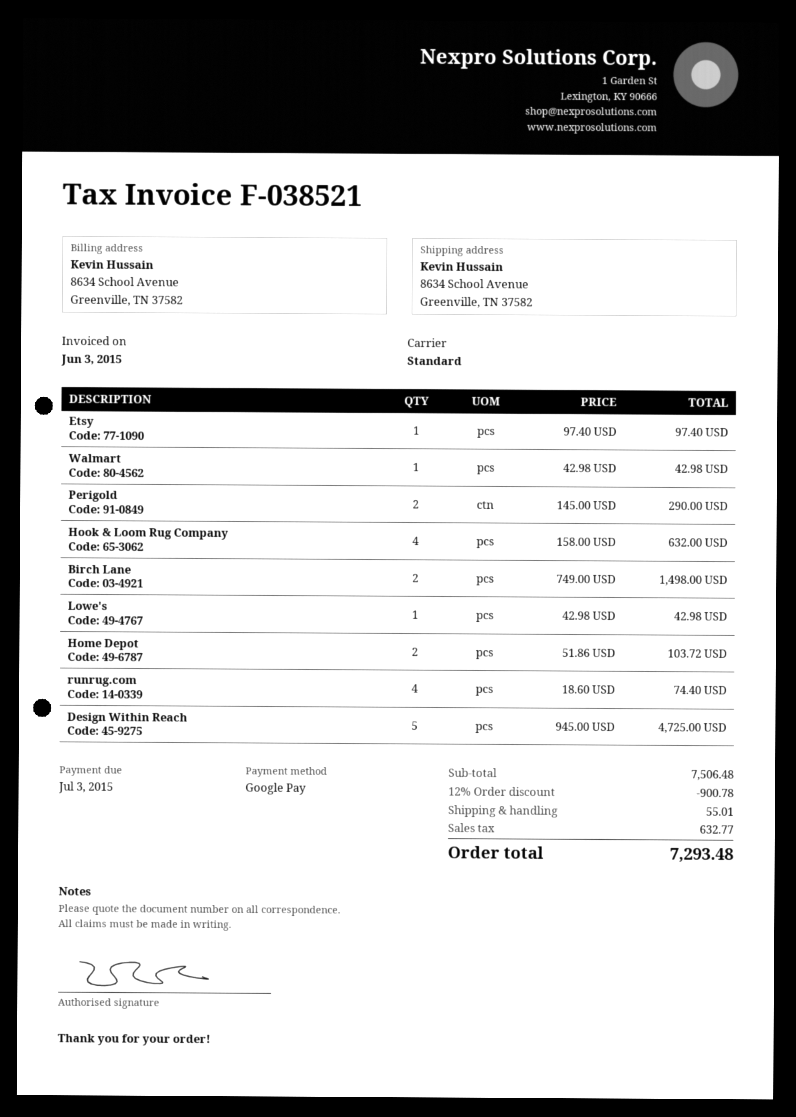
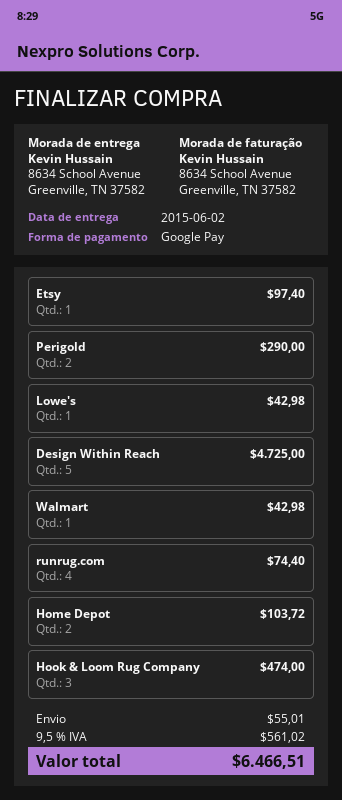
Hook & Loom Rug Company: 4 for 632.00 -> 3 for 474.00
Birch Lane: 2 for 1498.00 -> none
discount: 12% = 900.78 -> none
tax: 632.77 -> 561.02
total: 7293.48 -> 6466.51

